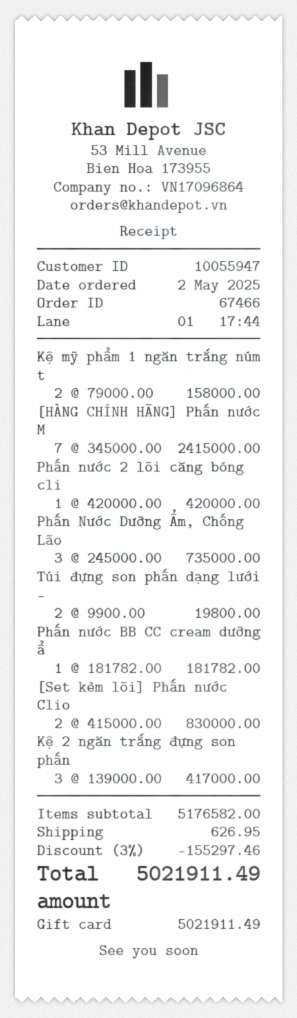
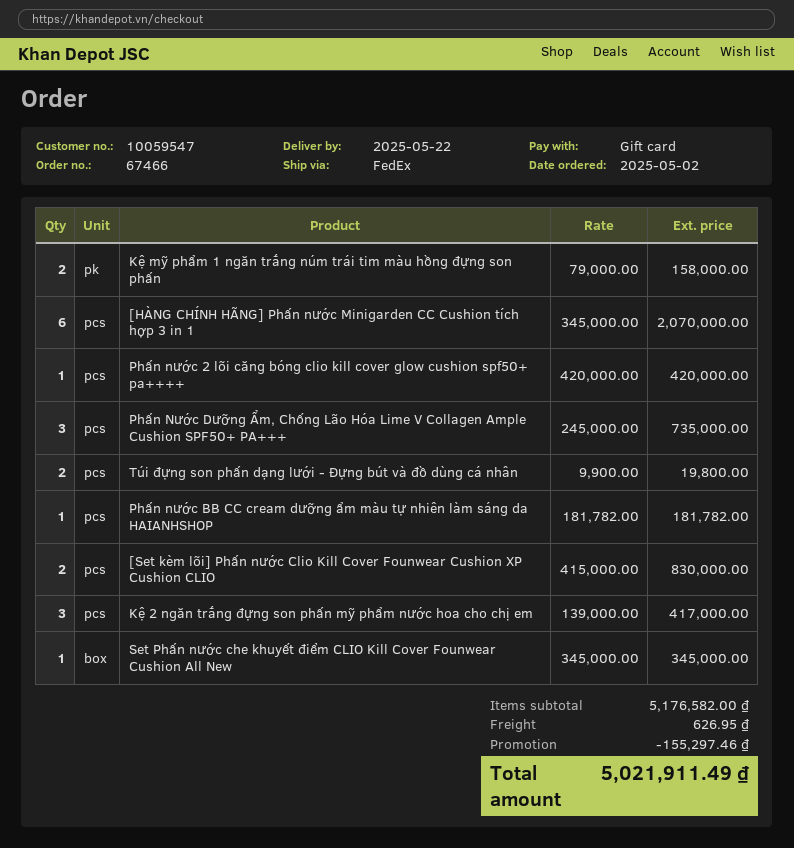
customer number: 10055947 -> 10059547
[HÀNG CHÍNH HÃNG] Phấn nước M: 7 x 345000.00 = 2415000.00 -> 6 x 345000.00 = 2070000.00
Set Phấn nước che khuyết điểm CLIO Kill Cover Founwear Cushion All New: none -> 1 x 345000.00 = 345000.00

